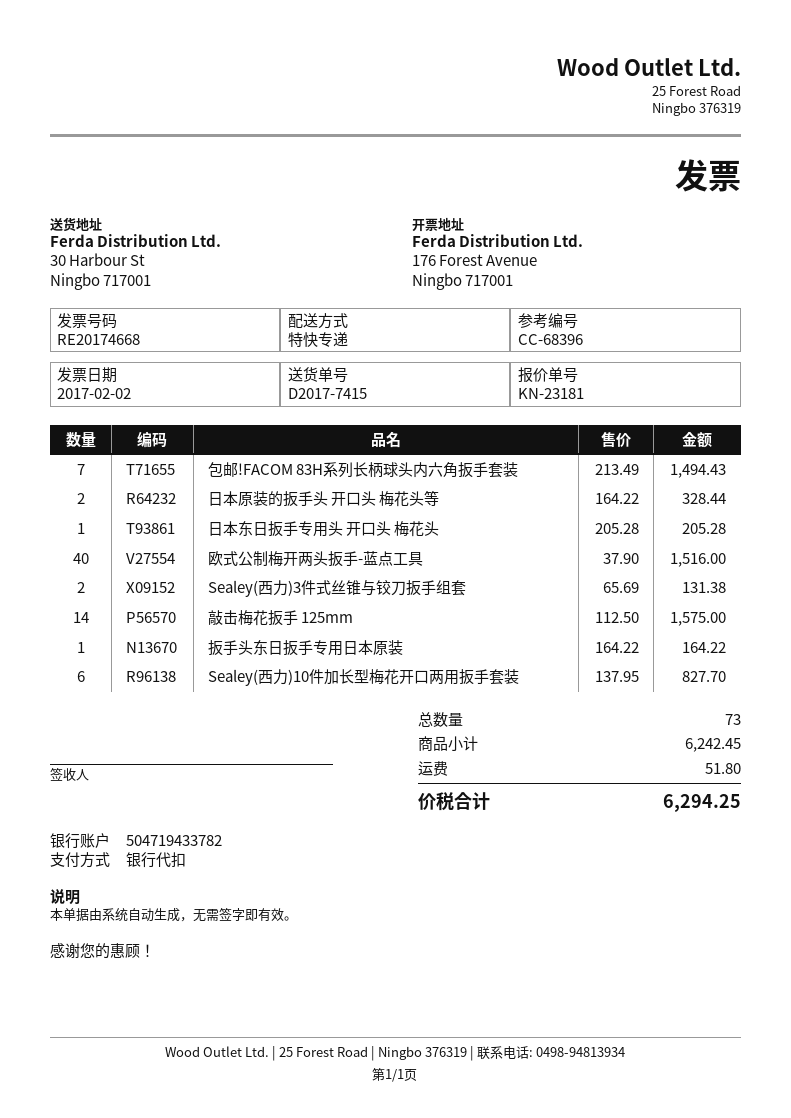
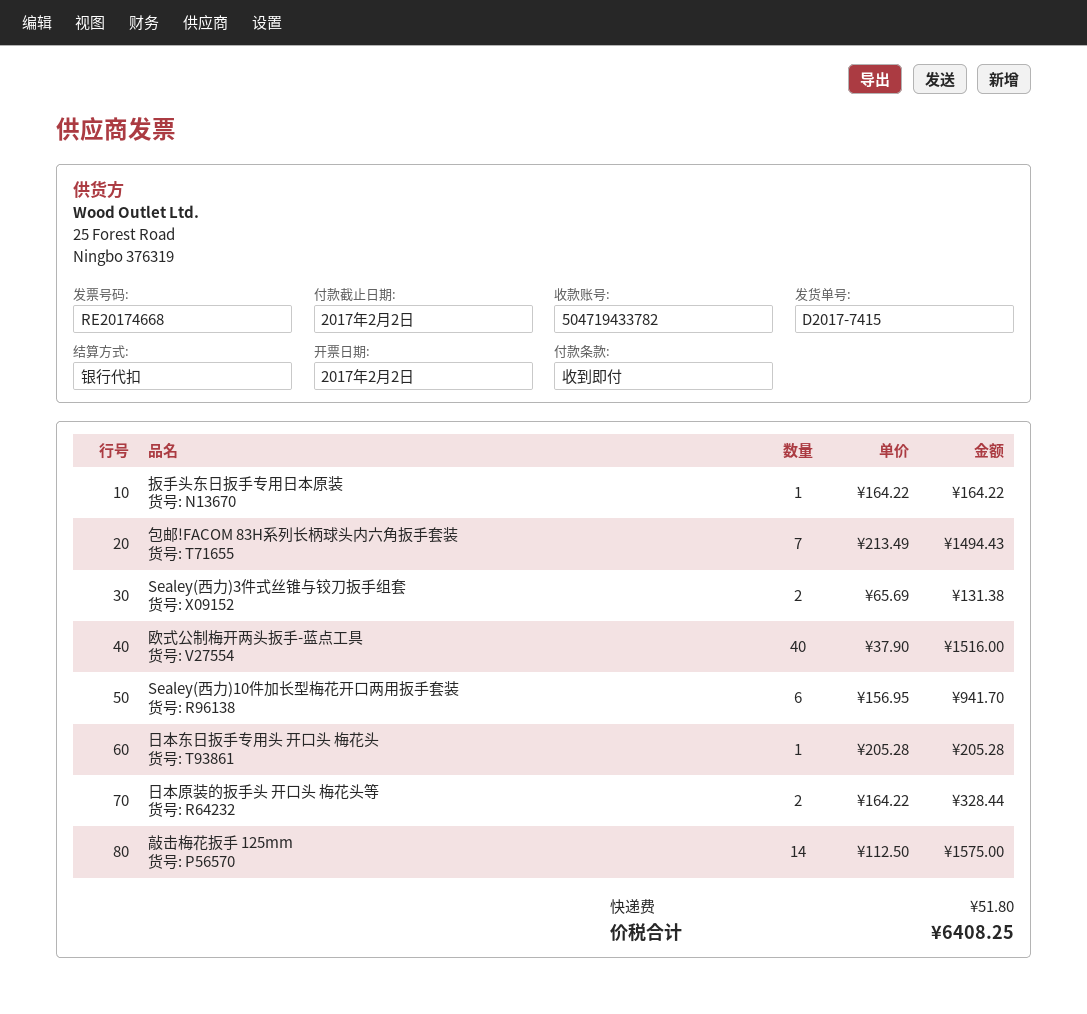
Sealey(西力)10件加长型梅花开口两用扳手套装: 6 x 137.95 = 827.70 -> 6 x 156.95 = 941.70
total: 6294.25 -> 6408.25

